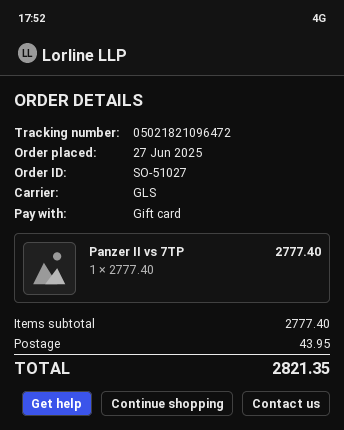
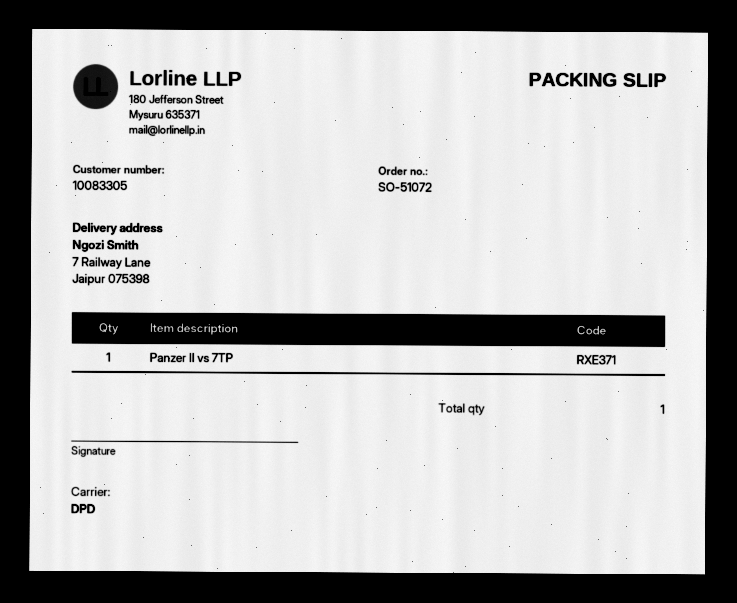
order number: SO-51027 -> SO-51072
shipping method: GLS -> DPD

